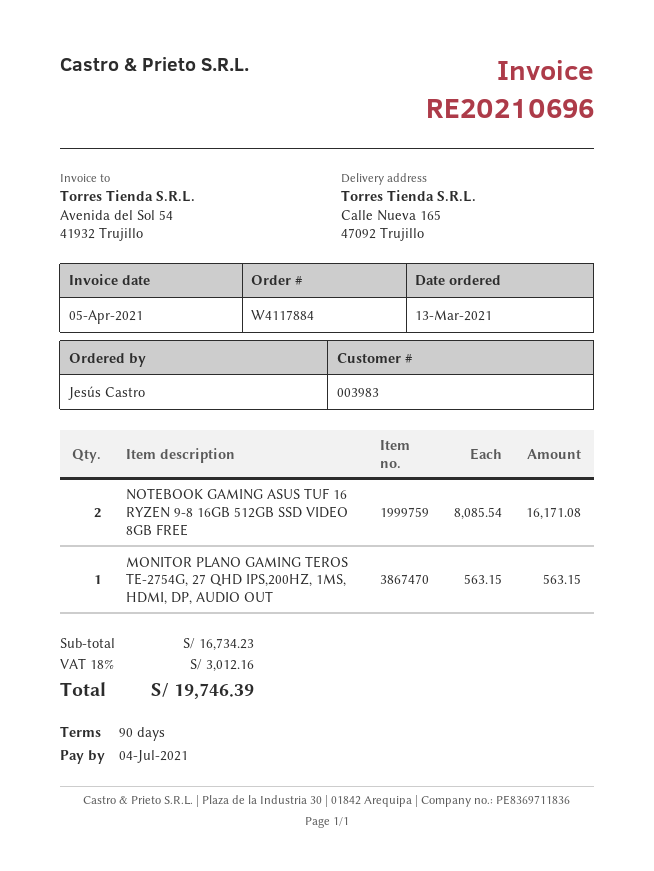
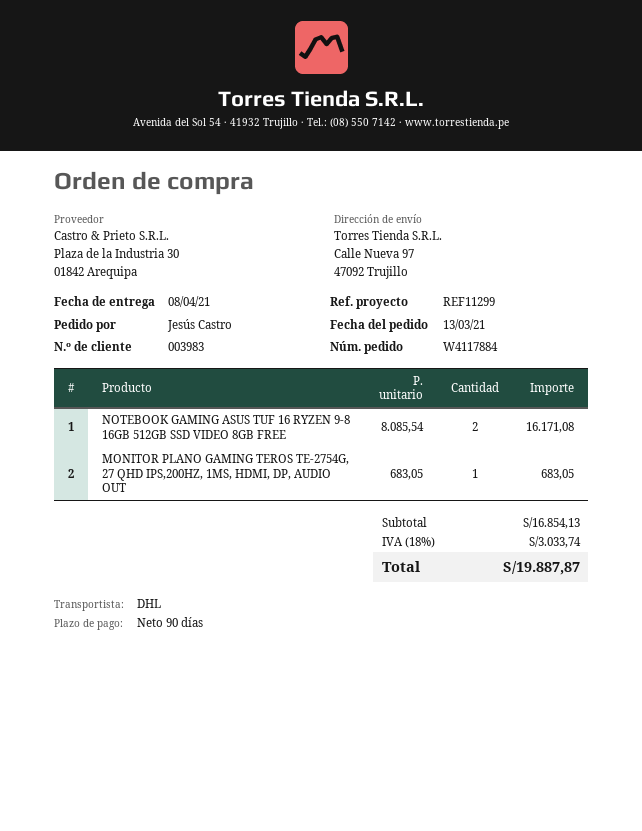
ship to: Calle Nueva 165, 47092 Trujillo -> Calle Nueva 97, 47092 Trujillo
MONITOR PLANO GAMING TEROS TE-2754G, 27 QHD IPS,200HZ, 1MS, HDMI, DP, AUDIO OUT: 1 x 563.15 = 563.15 -> 1 x 683.05 = 683.05
subtotal: 16734.23 -> 16854.13
tax: 18% = 3012.16 -> 18% = 3033.74
total: 19746.39 -> 19887.87

